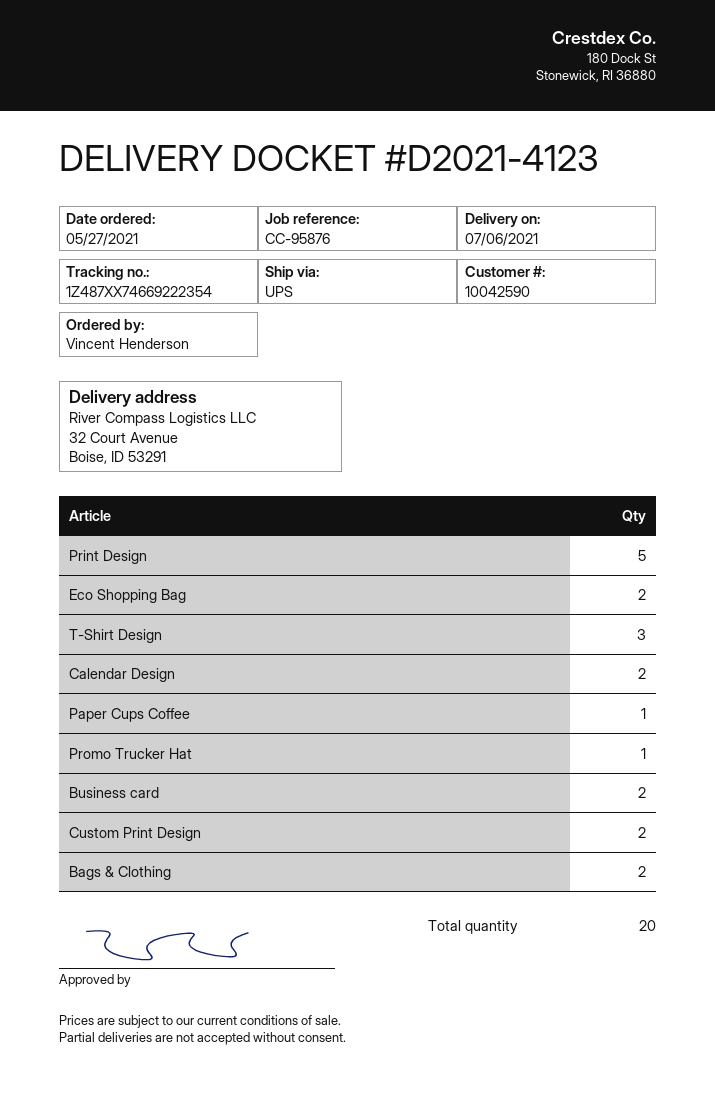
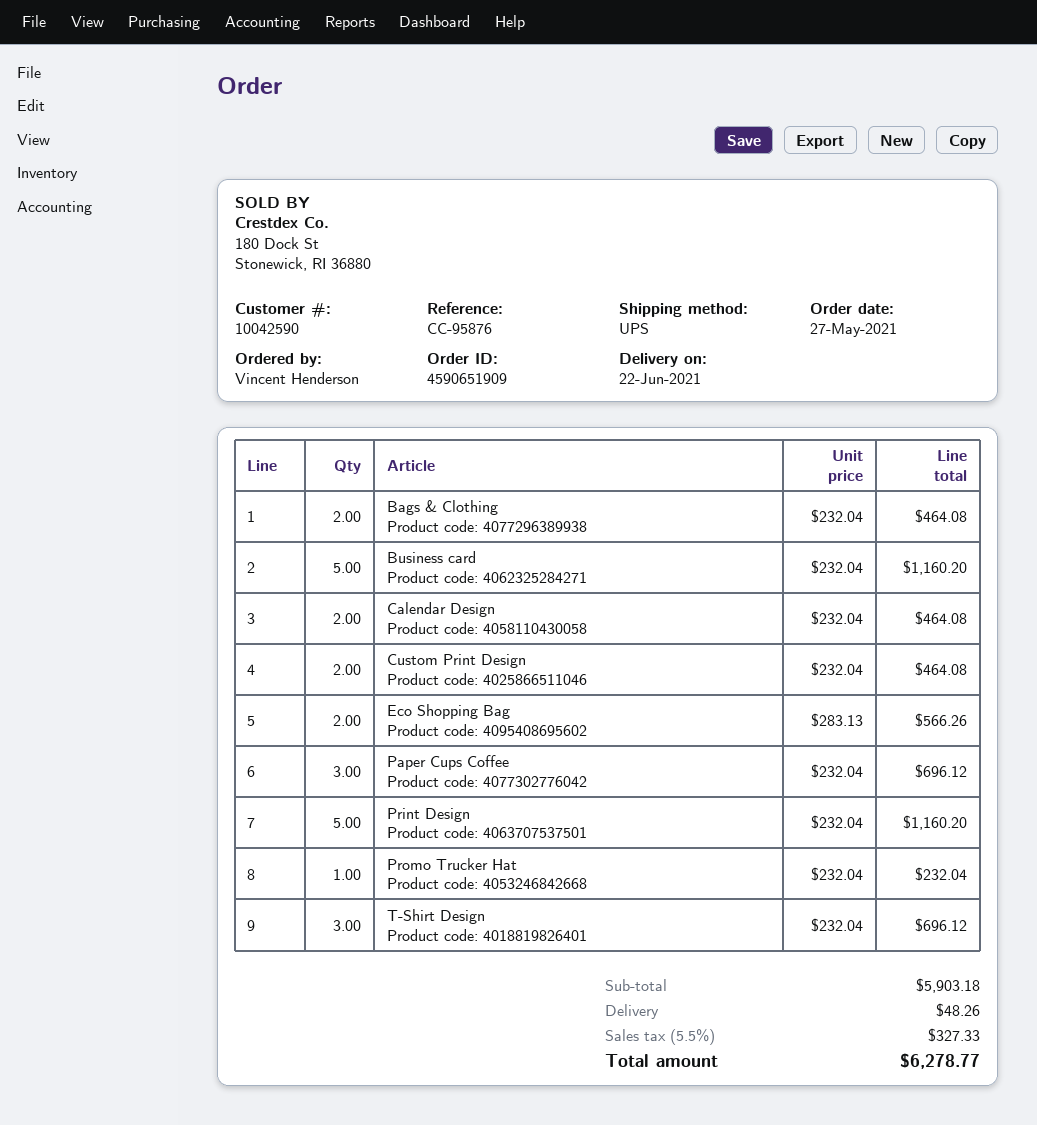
delivery date: 2021-07-06 -> 2021-06-22
Paper Cups Coffee: 1 -> 3
Business card: 2 -> 5

